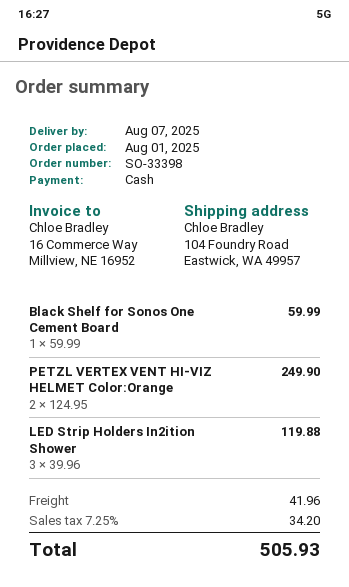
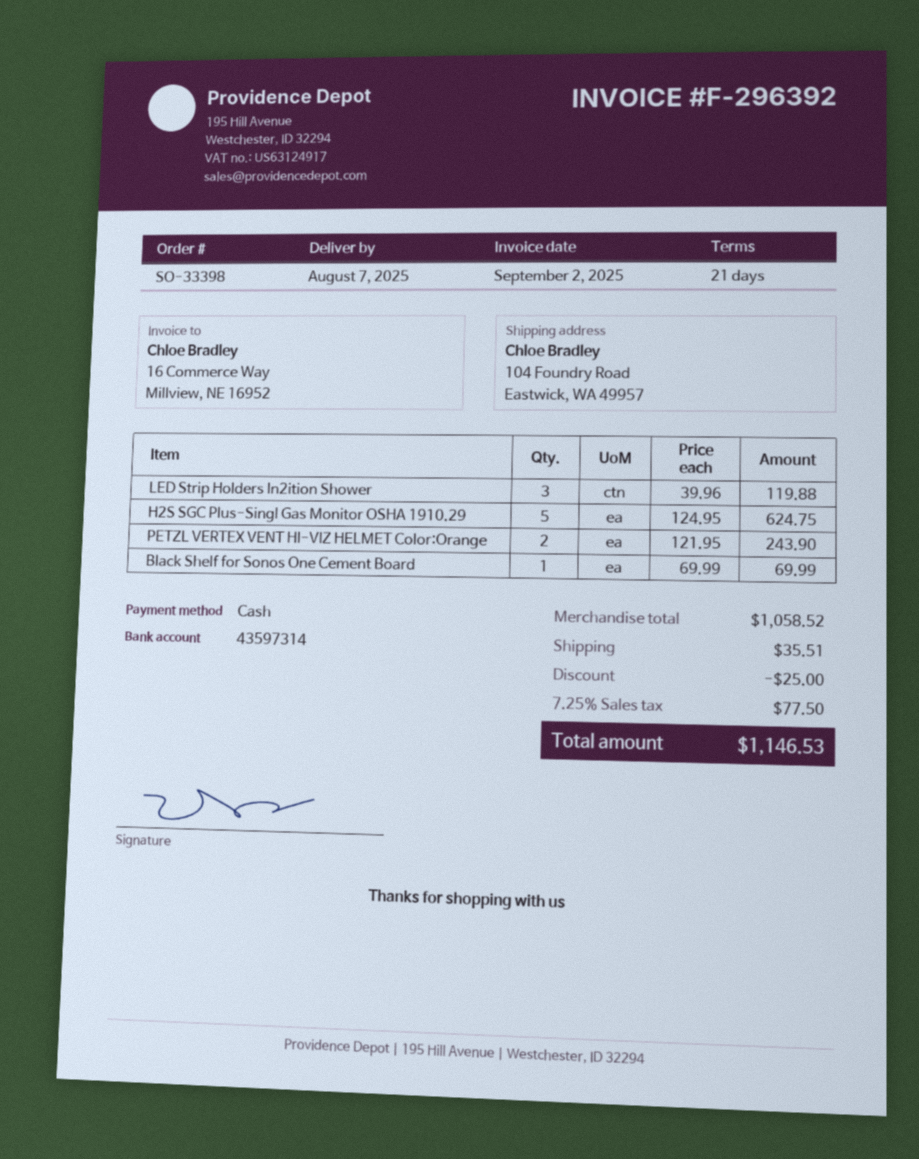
Black Shelf for Sonos One Cement Board: 1 x 59.99 = 59.99 -> 1 x 69.99 = 69.99
PETZL VERTEX VENT HI-VIZ HELMET Color:Orange: 2 x 124.95 = 249.90 -> 2 x 121.95 = 243.90
H2S SGC Plus-Singl Gas Monitor OSHA 1910.29: none -> 5 x 124.95 = 624.75
discount: none -> 25.00
shipping: 41.96 -> 35.51
tax: 7.25% = 34.20 -> 7.25% = 77.50
total: 505.93 -> 1146.53

